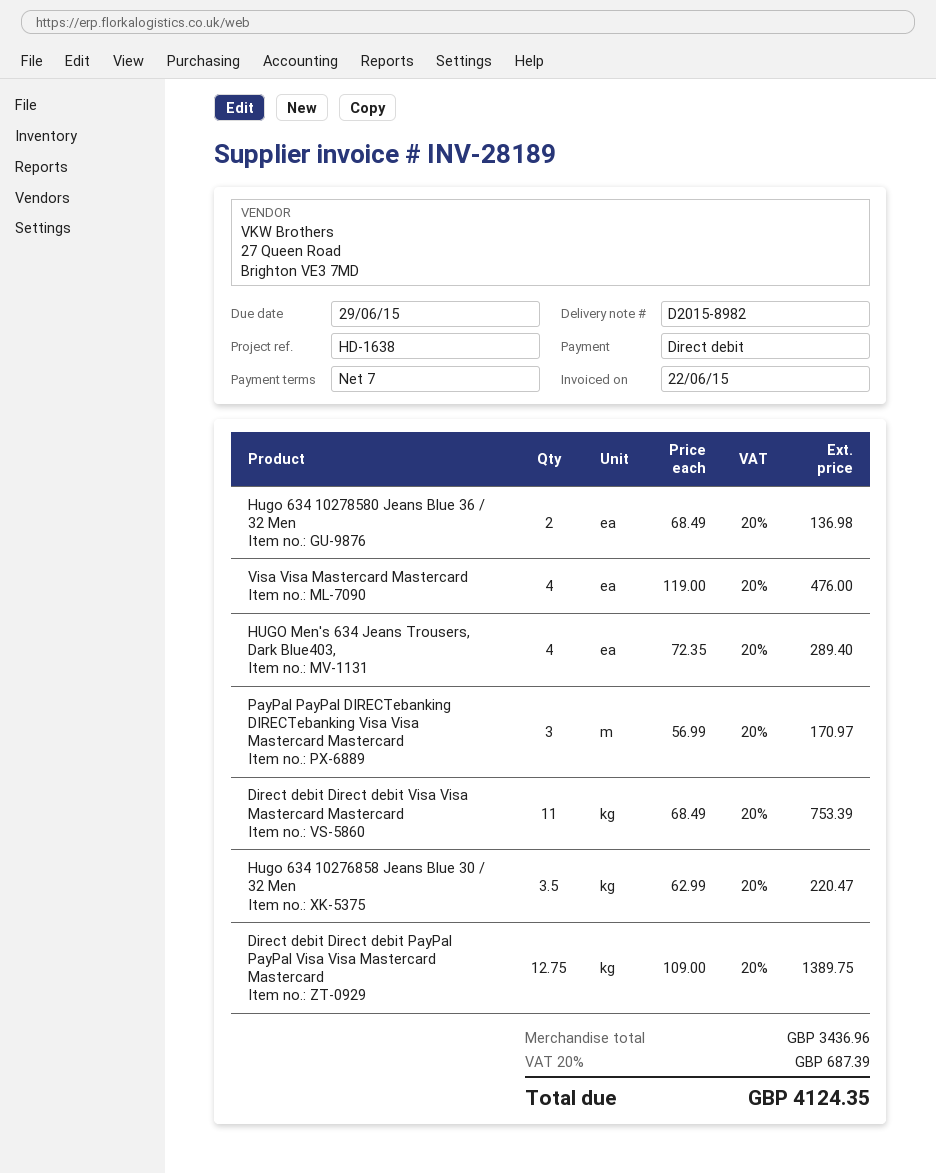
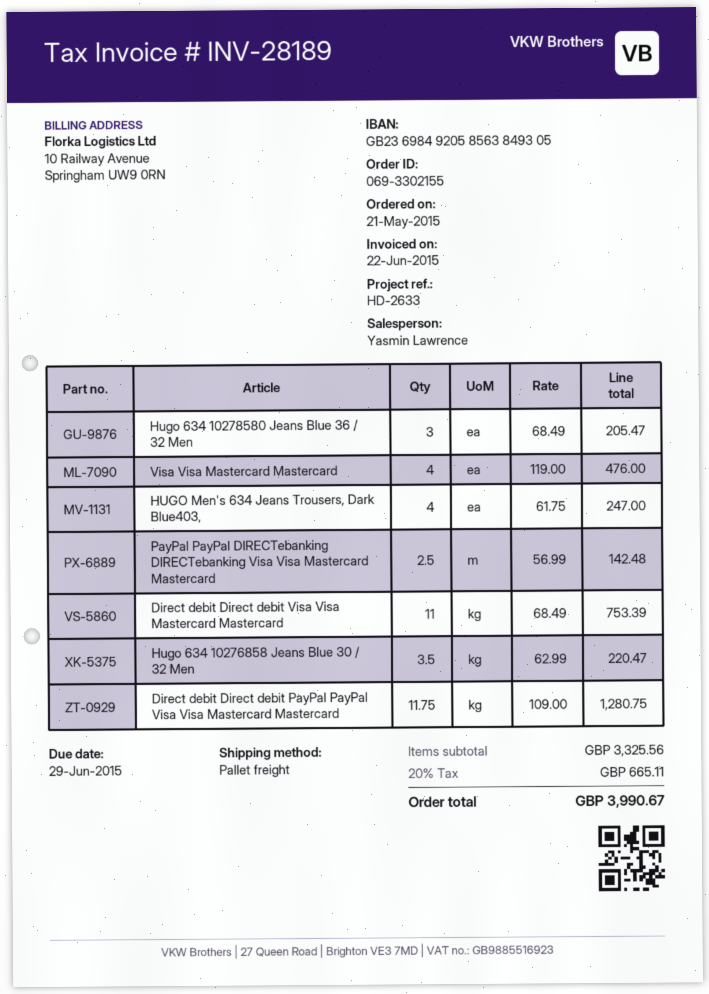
reference: HD-1638 -> HD-2633
Hugo 634 10278580 Jeans Blue 36 / 32 Men: 2 x 68.49 = 136.98 -> 3 x 68.49 = 205.47
HUGO Men's 634 Jeans Trousers, Dark Blue403,: 4 x 72.35 = 289.40 -> 4 x 61.75 = 247.00
PayPal PayPal DIRECTebanking DIRECTebanking Visa Visa Mastercard Mastercard: 3 x 56.99 = 170.97 -> 2.5 x 56.99 = 142.48
Direct debit Direct debit PayPal PayPal Visa Visa Mastercard Mastercard: 12.75 x 109.00 = 1389.75 -> 11.75 x 109.00 = 1280.75
subtotal: 3436.96 -> 3325.56
tax: 20% = 687.39 -> 20% = 665.11
total: 4124.35 -> 3990.67

